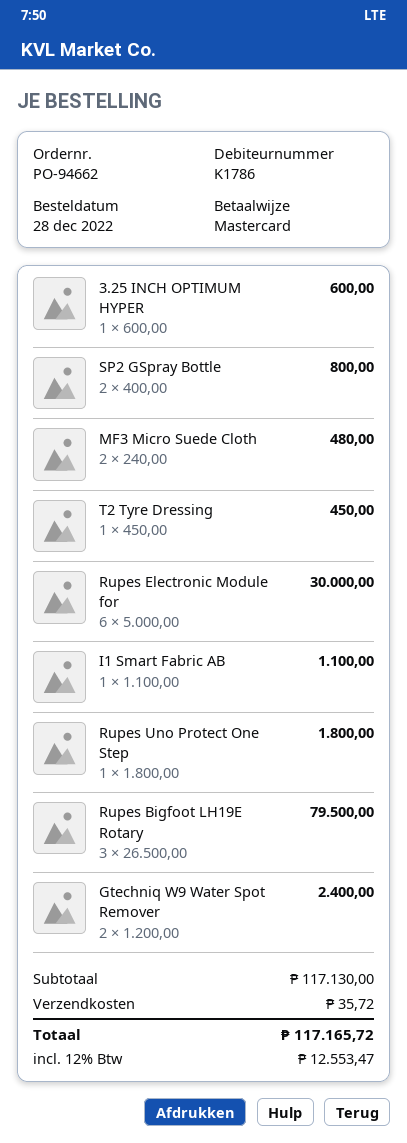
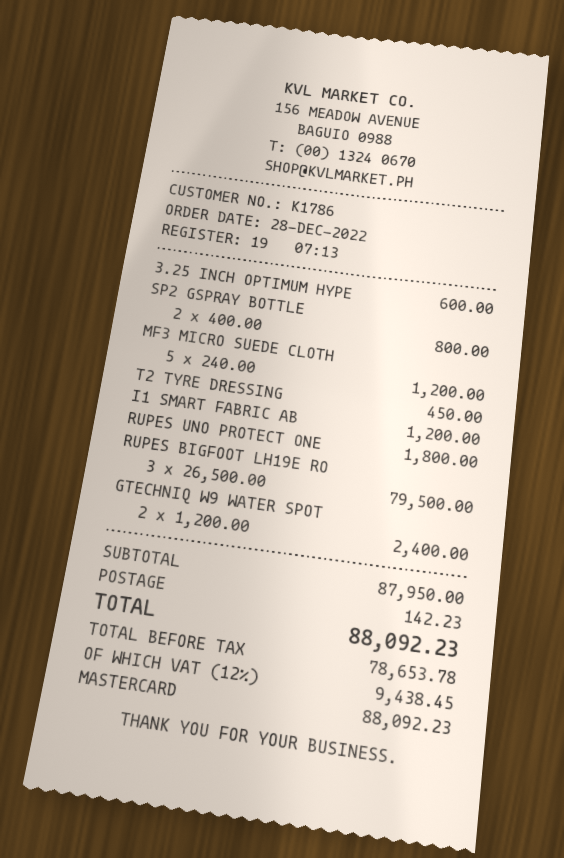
MF3 Micro Suede Cloth: 2 x 240.00 = 480.00 -> 5 x 240.00 = 1200.00
Rupes Electronic Module for: 6 x 5000.00 = 30000.00 -> none
I1 Smart Fabric AB: 1 x 1100.00 = 1100.00 -> 1 x 1200.00 = 1200.00
subtotal: 117130.00 -> 87950.00
shipping: 35.72 -> 142.23
tax: 12% = 12553.47 -> 12% = 9438.45
total: 117165.72 -> 88092.23

